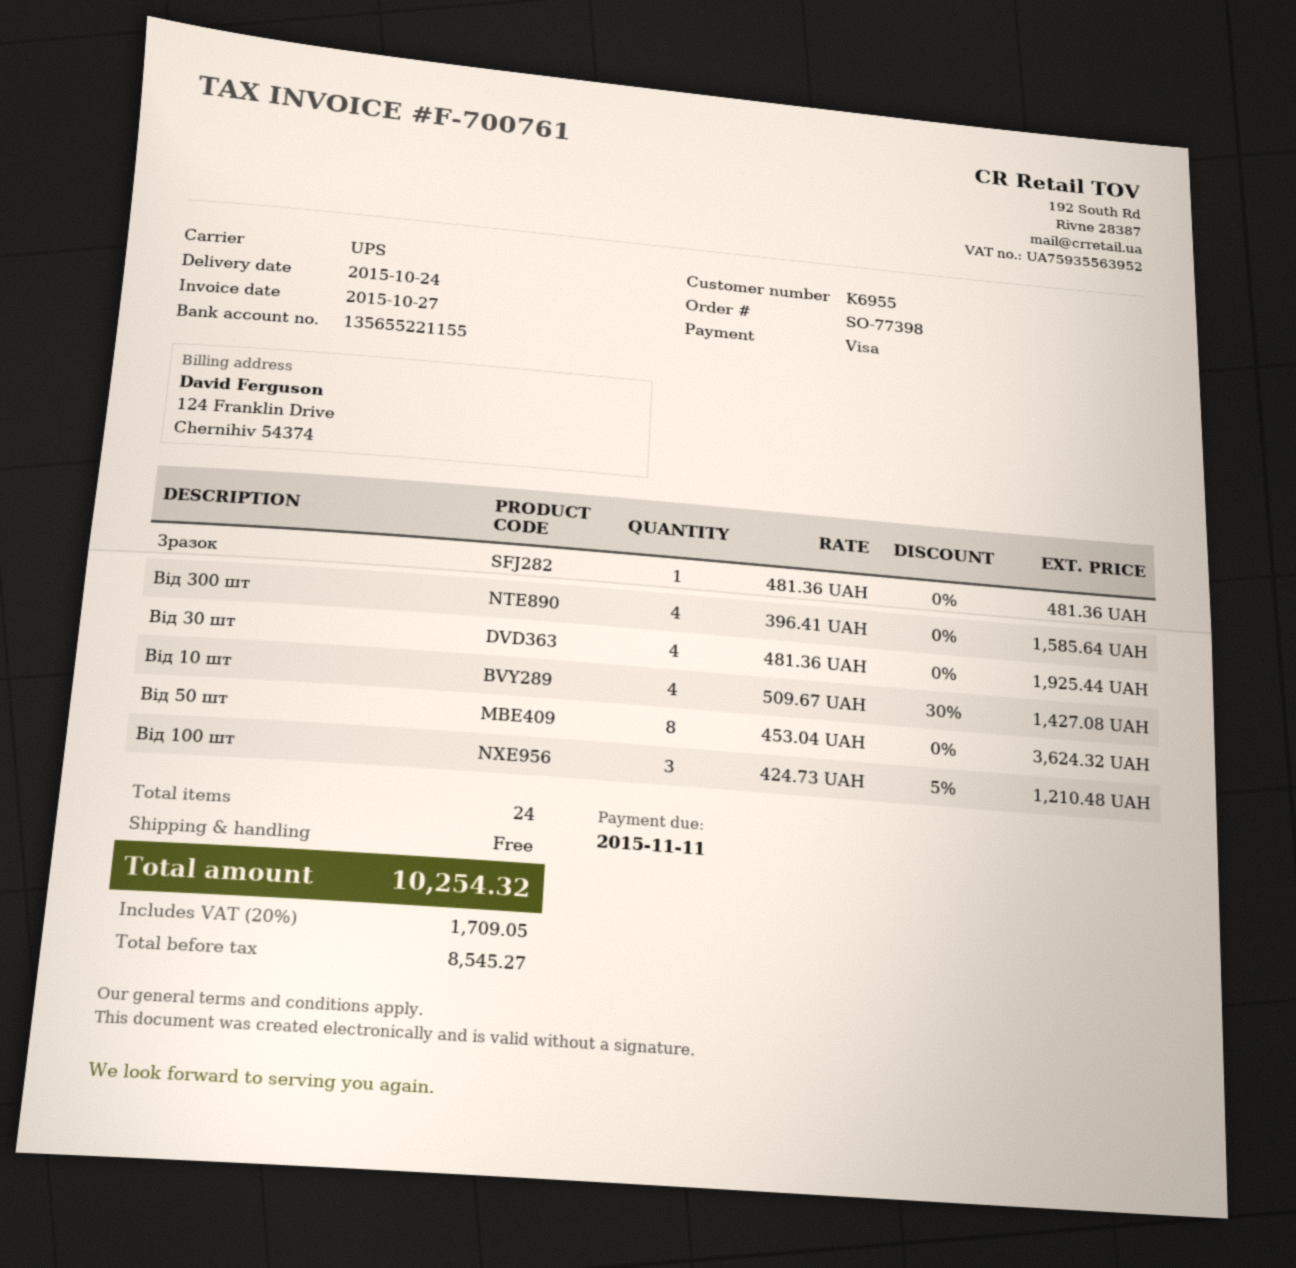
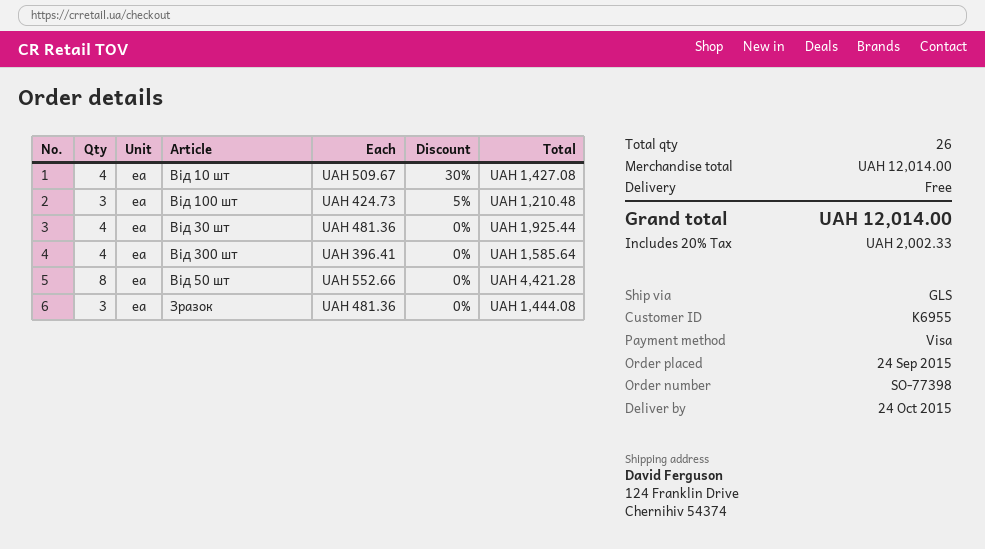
shipping method: UPS -> GLS
Зразок: 1 x 481.36 = 481.36 -> 3 x 481.36 = 1444.08
Від 50 шт: 8 x 453.04 = 3624.32 -> 8 x 552.66 = 4421.28
total quantity: 24 -> 26
tax: 20% = 1709.05 -> 20% = 2002.33
total: 10254.32 -> 12014.00

